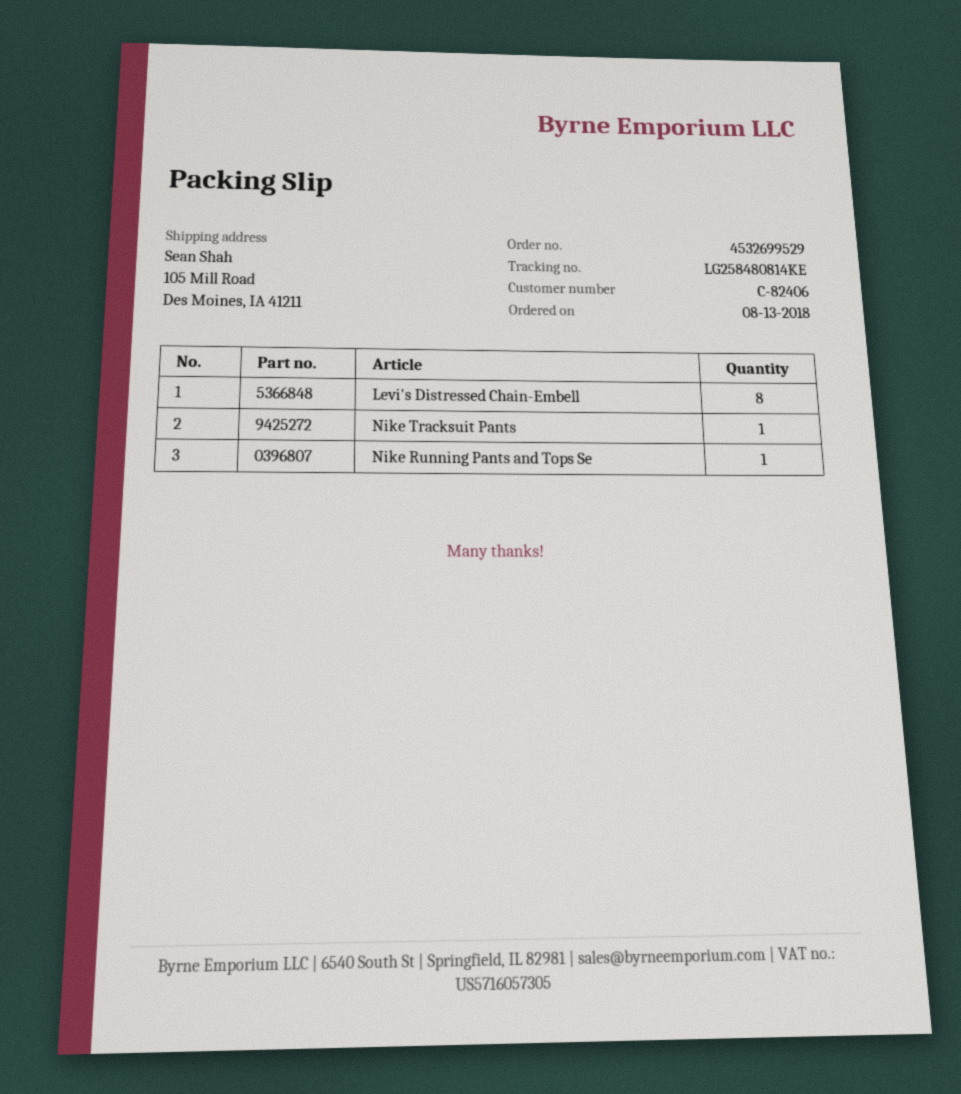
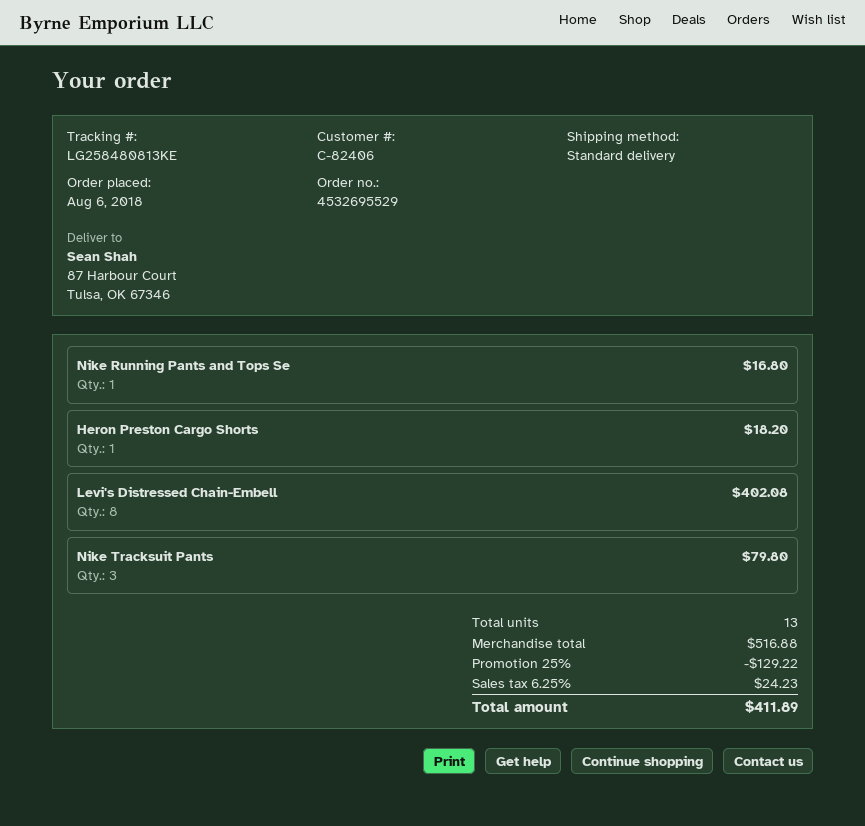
order number: 4532699529 -> 4532695529
order date: 2018-08-13 -> 2018-08-06
tracking number: LG258480814KE -> LG258480813KE
ship to: 105 Mill Road, Des Moines, IA 41211 -> 87 Harbour Court, Tulsa, OK 67346
Nike Tracksuit Pants: 1 -> 3
Heron Preston Cargo Shorts: none -> 1

